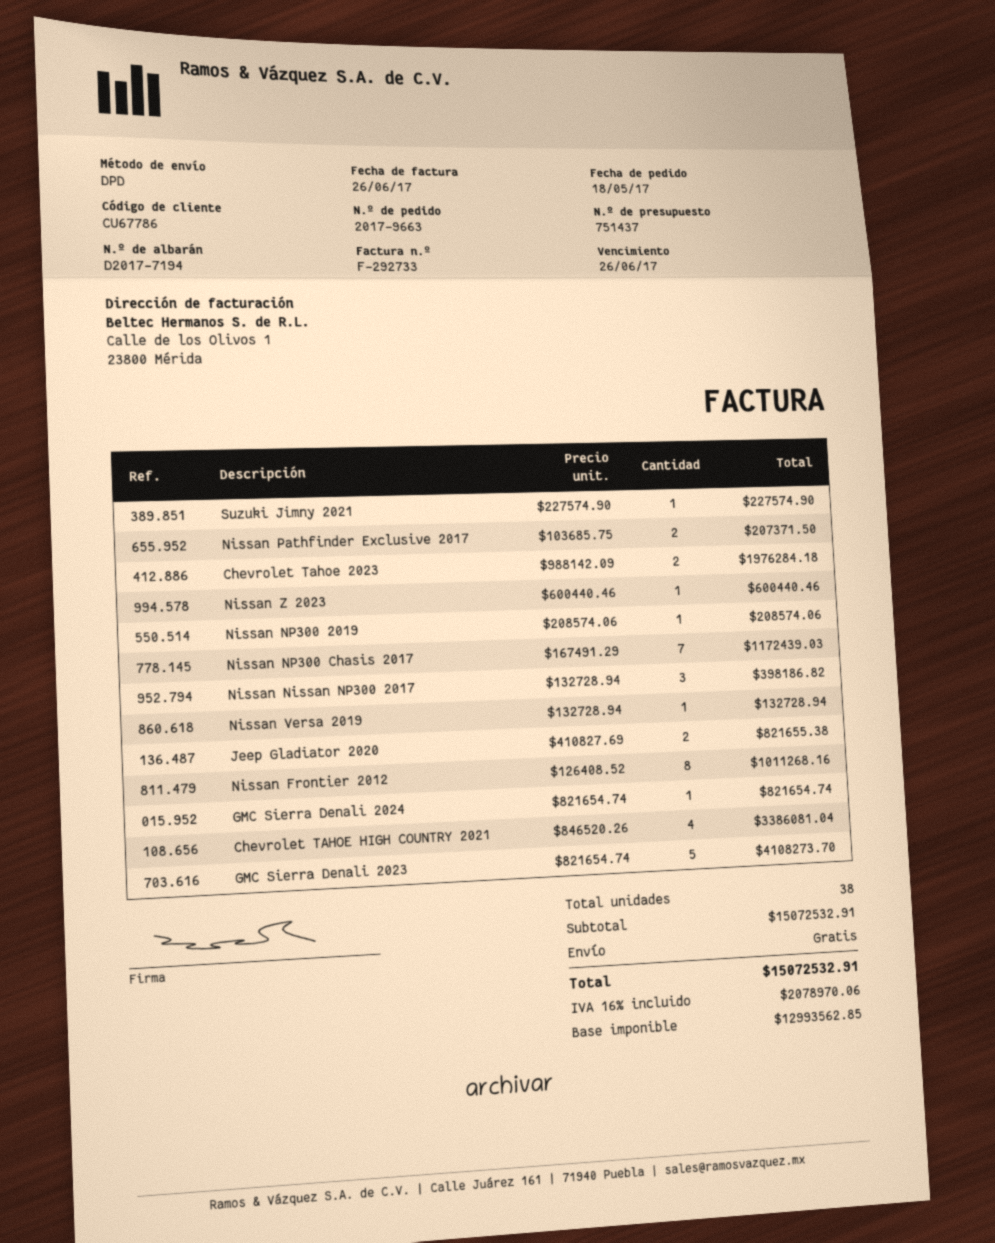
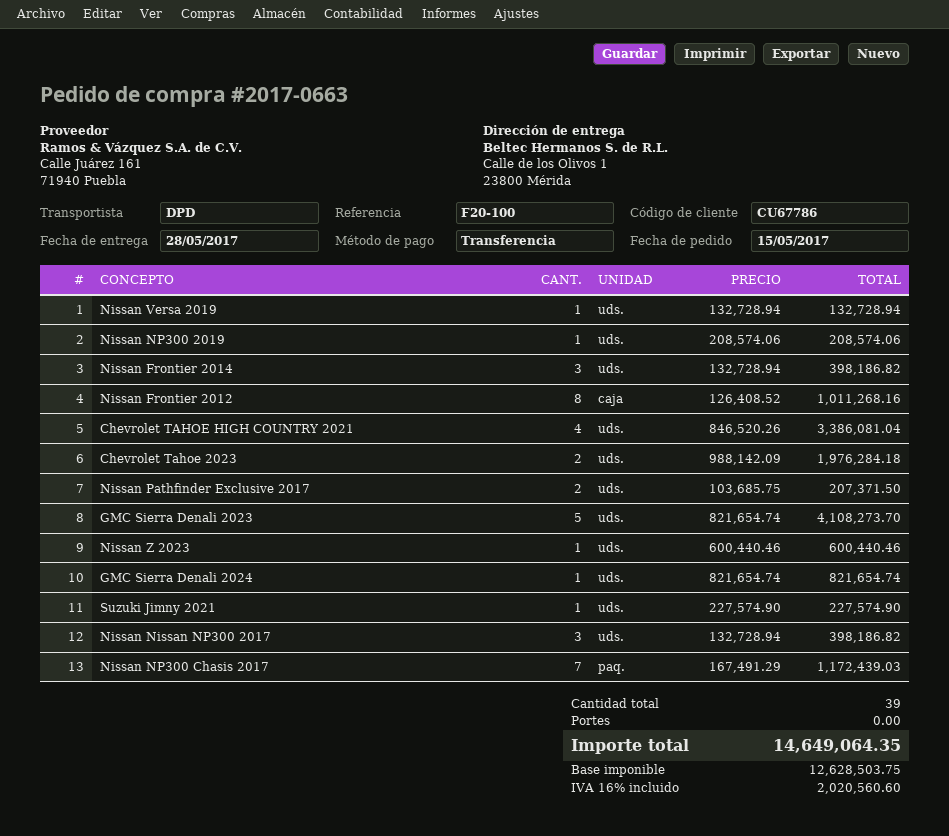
order number: 2017-9663 -> 2017-0663
order date: 2017-05-18 -> 2017-05-15
Jeep Gladiator 2020: 2 x 410827.69 = 821655.38 -> none
Nissan Frontier 2014: none -> 3 x 132728.94 = 398186.82
total quantity: 38 -> 39
net: 12993562.85 -> 12628503.75
tax: 16% = 2078970.06 -> 16% = 2020560.60
total: 15072532.91 -> 14649064.35

